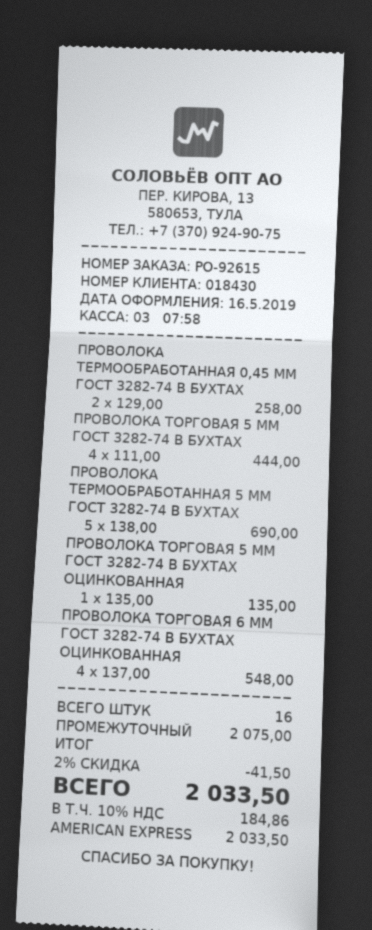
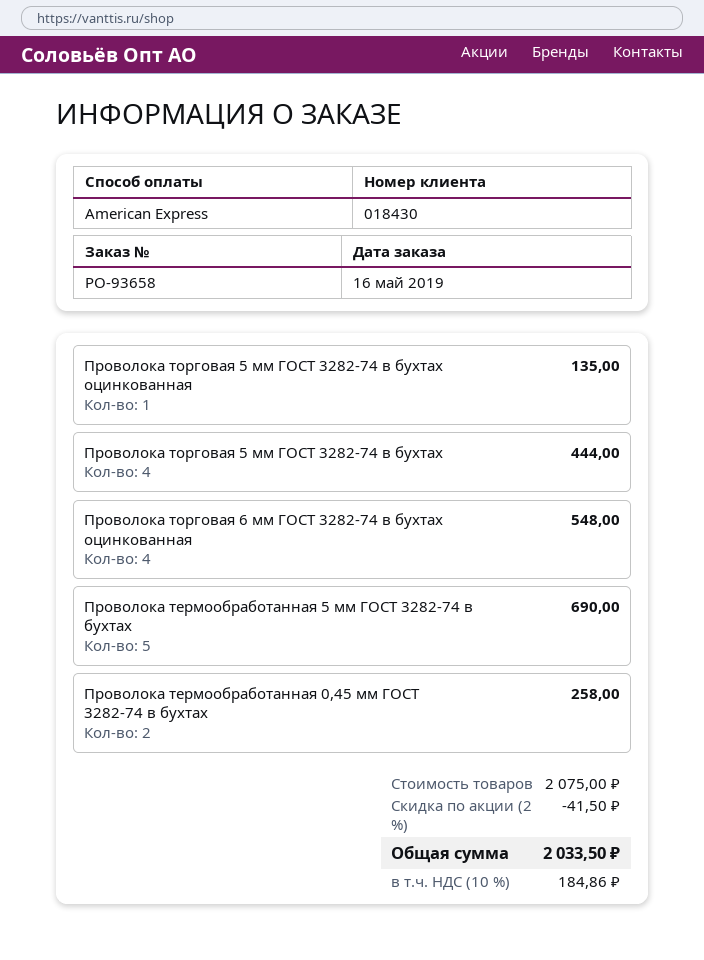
order number: PO-92615 -> PO-93658

